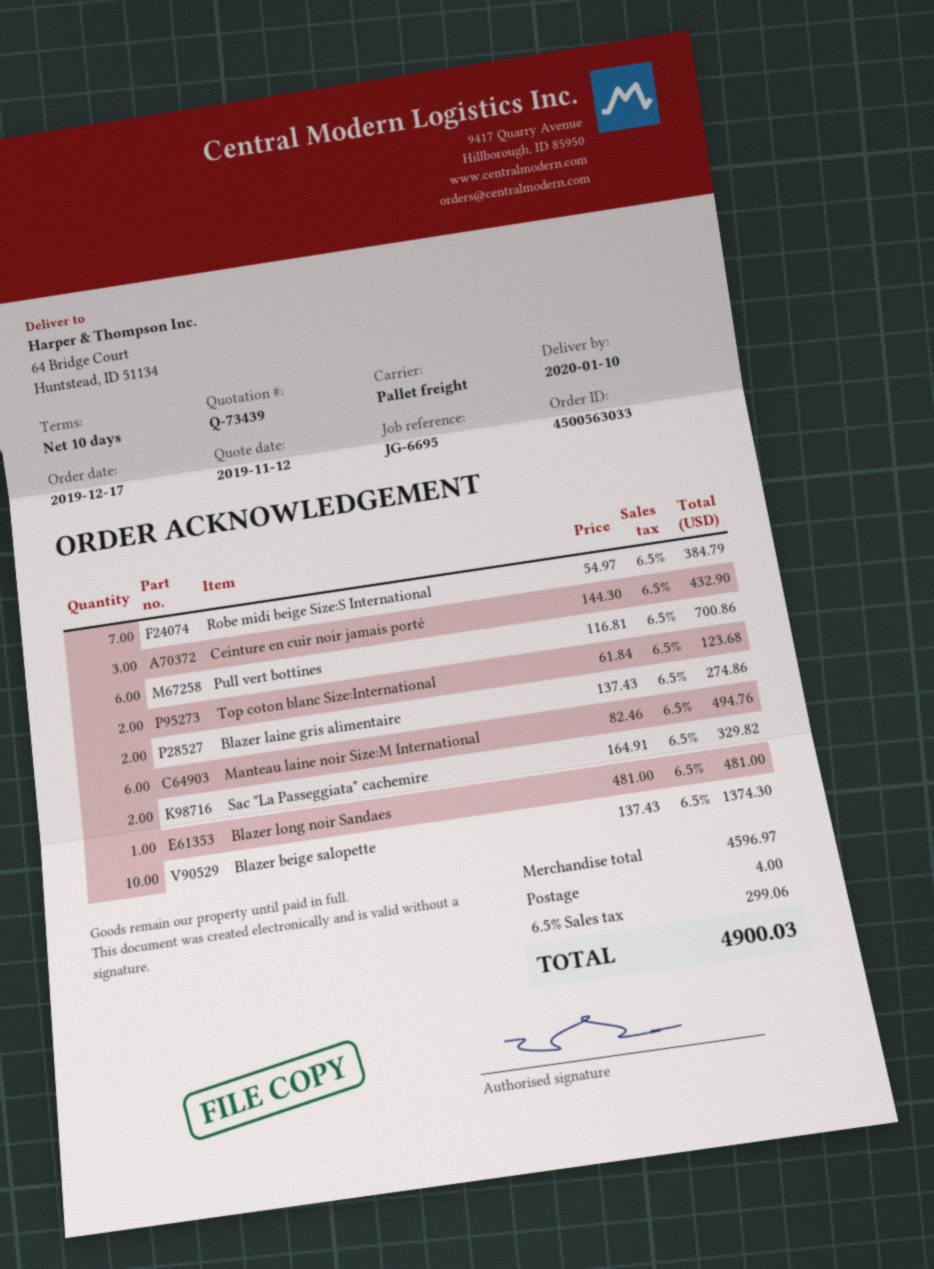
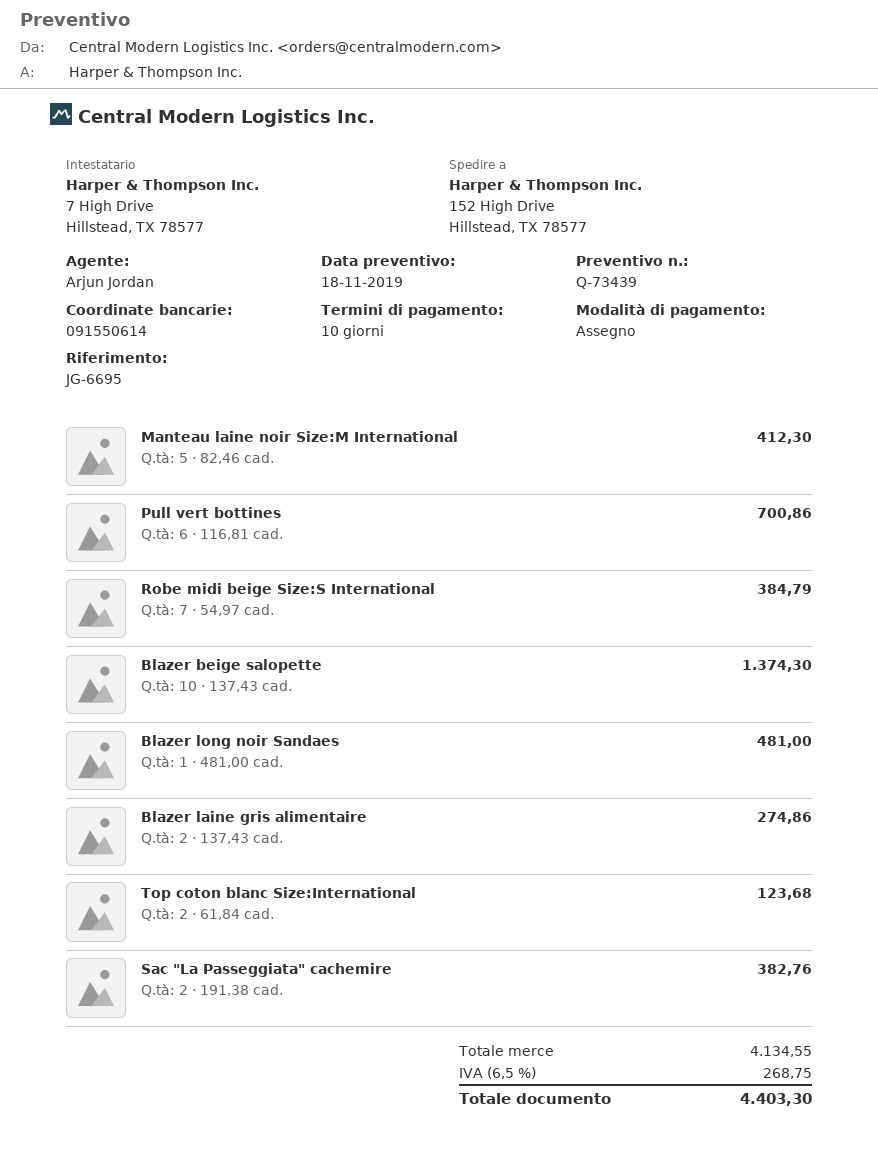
quote date: 2019-11-12 -> 2019-11-18
ship to: 64 Bridge Court, Huntstead, ID 51134 -> 152 High Drive, Hillstead, TX 78577
Ceinture en cuir noir jamais porté: 3 x 144.30 = 432.90 -> none
Manteau laine noir Size:M International: 6 x 82.46 = 494.76 -> 5 x 82.46 = 412.30
Sac "La Passeggiata" cachemire: 2 x 164.91 = 329.82 -> 2 x 191.38 = 382.76
subtotal: 4596.97 -> 4134.55
shipping: 4.00 -> none
tax: 6.5% = 299.06 -> 6.5% = 268.75
total: 4900.03 -> 4403.30

